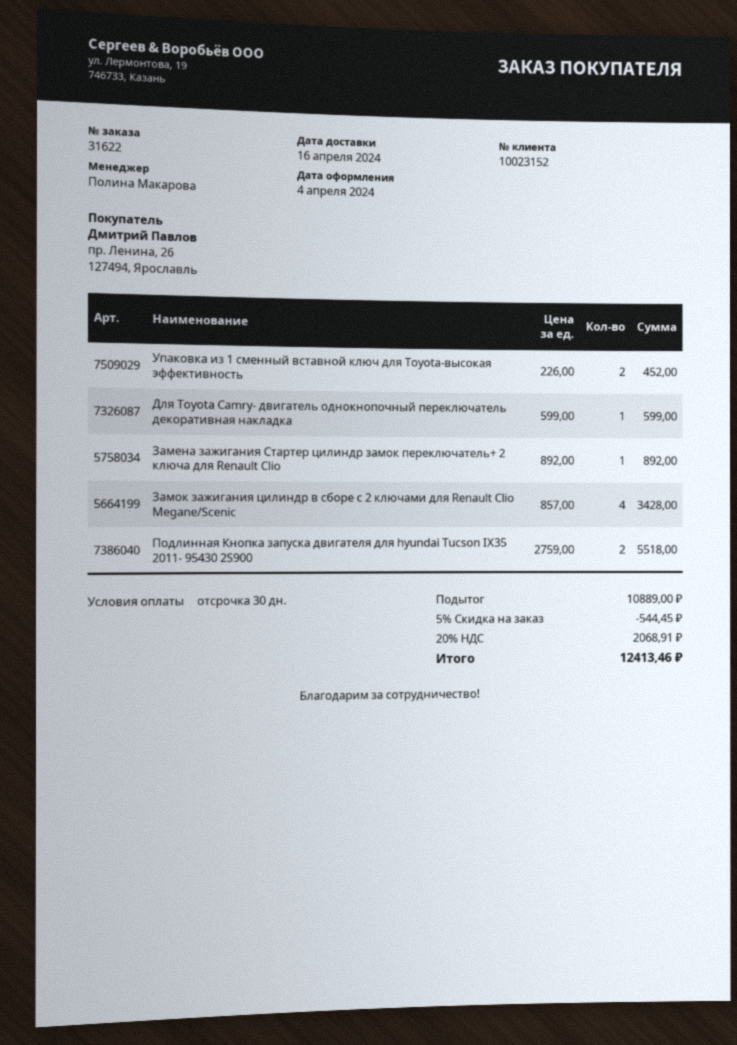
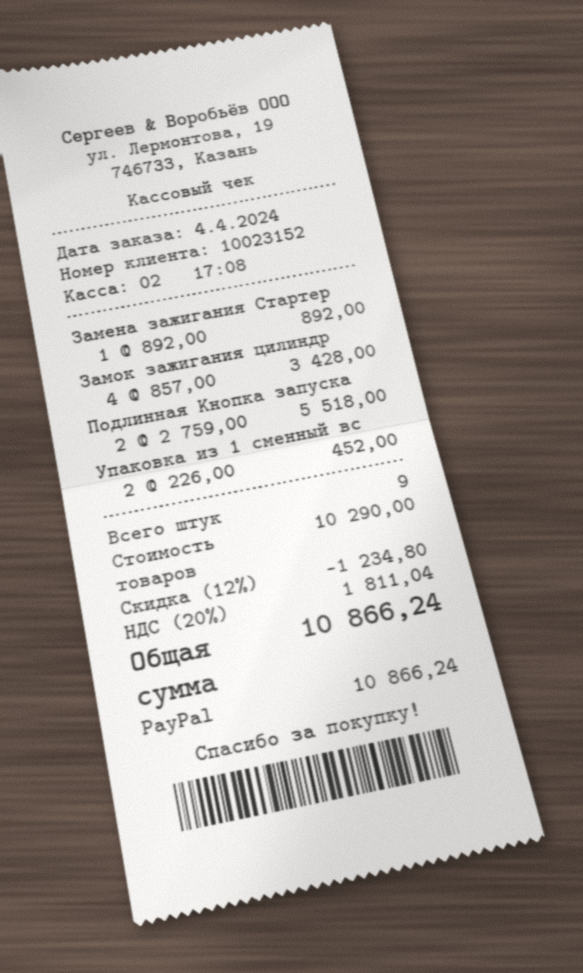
Для Toyota Camry- двигатель однокнопочный переключатель декоративная накладка: 1 x 599.00 = 599.00 -> none
subtotal: 10889.00 -> 10290.00
discount: 5% = 544.45 -> 12% = 1234.80
tax: 20% = 2068.91 -> 20% = 1811.04
total: 12413.46 -> 10866.24

